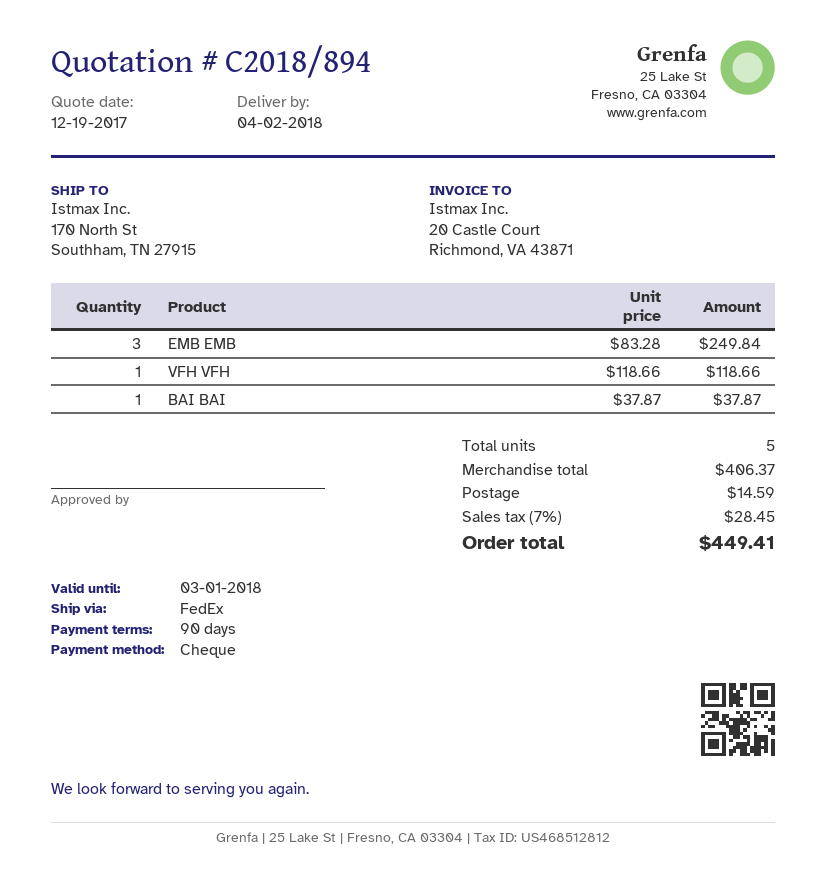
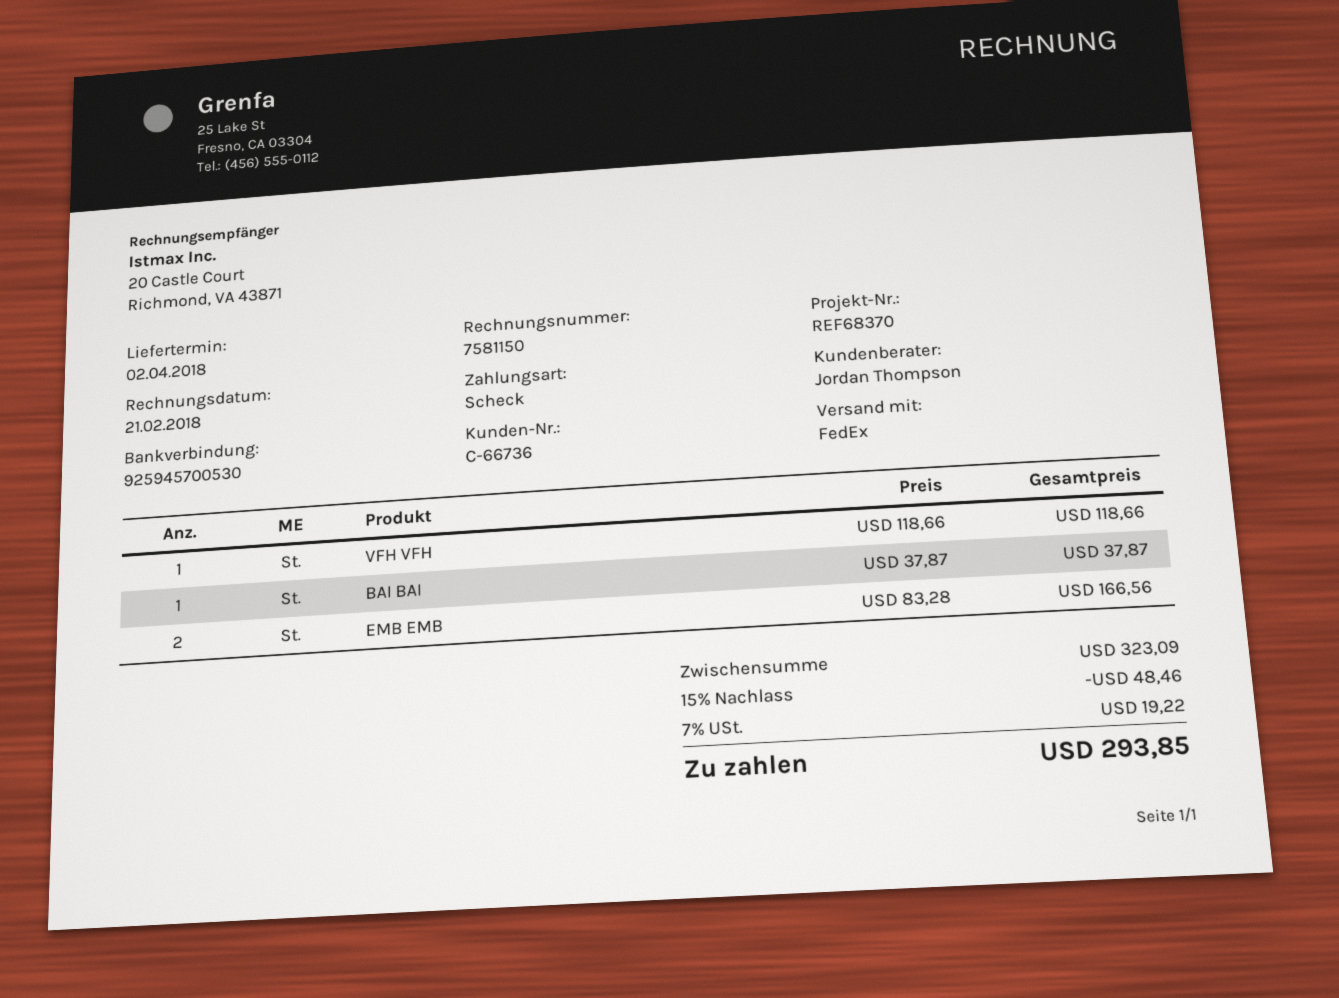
EMB EMB: 3 x 83.28 = 249.84 -> 2 x 83.28 = 166.56
subtotal: 406.37 -> 323.09
discount: none -> 15% = 48.46
shipping: 14.59 -> none
tax: 7% = 28.45 -> 7% = 19.22
total: 449.41 -> 293.85

